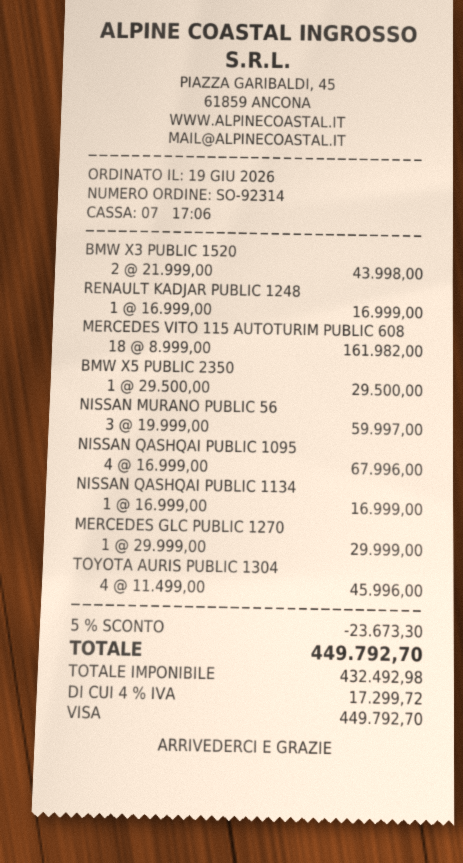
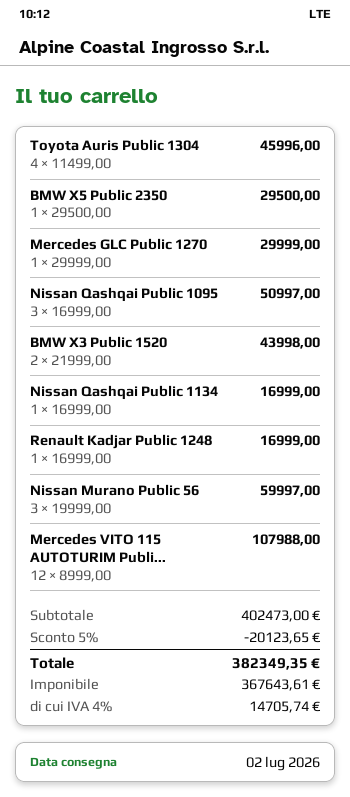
MERCEDES VITO 115 AUTOTURIM PUBLIC 608: 18 x 8999.00 = 161982.00 -> 12 x 8999.00 = 107988.00
NISSAN QASHQAI PUBLIC 1095: 4 x 16999.00 = 67996.00 -> 3 x 16999.00 = 50997.00
discount: 5% = 23673.30 -> 5% = 20123.65
net: 432492.98 -> 367643.61
tax: 4% = 17299.72 -> 4% = 14705.74
total: 449792.70 -> 382349.35

